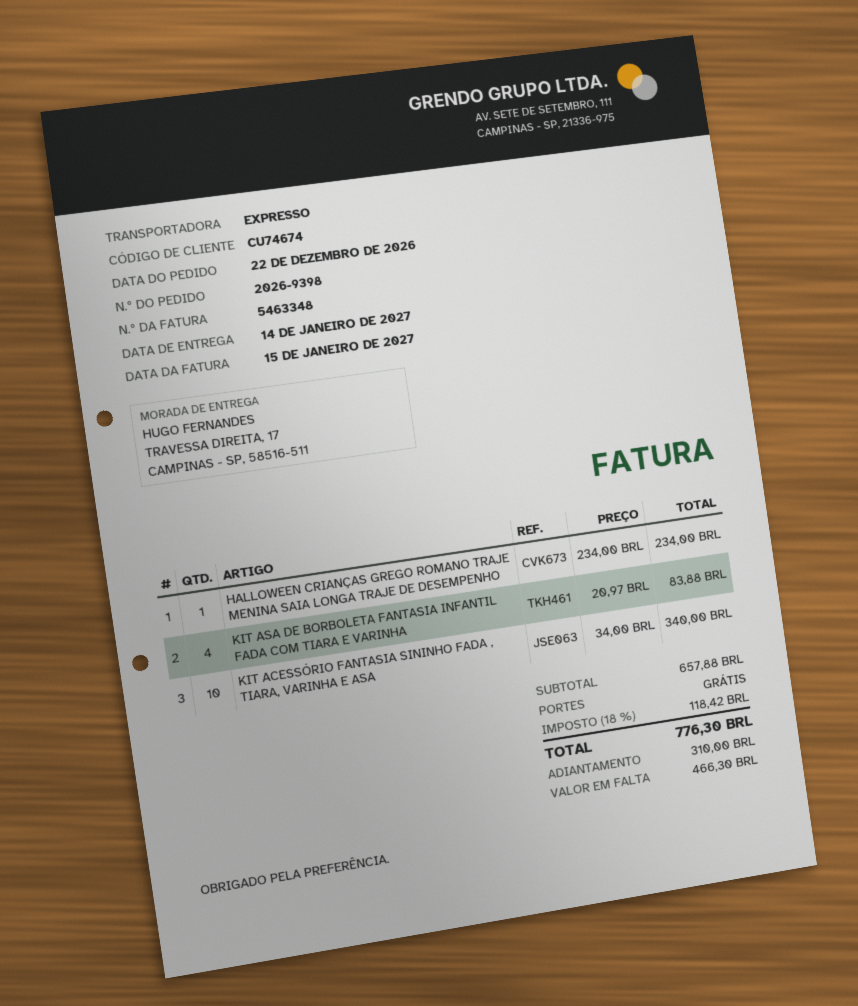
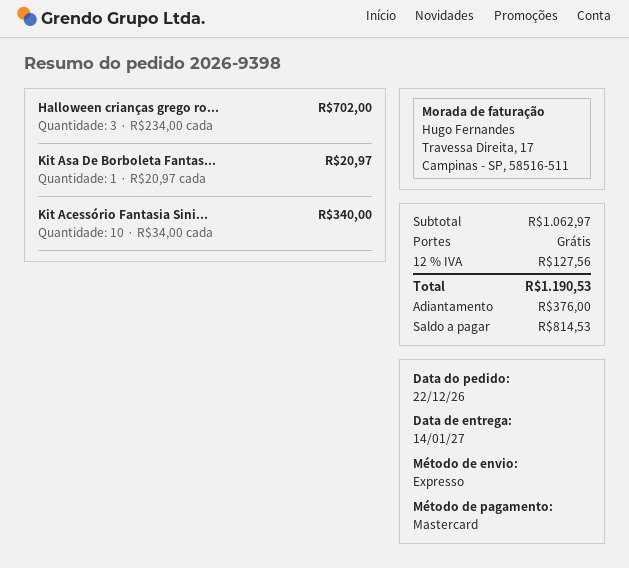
HALLOWEEN CRIANÇAS GREGO ROMANO TRAJE MENINA SAIA LONGA TRAJE DE DESEMPENHO: 1 x 234.00 = 234.00 -> 3 x 234.00 = 702.00
KIT ASA DE BORBOLETA FANTASIA INFANTIL FADA COM TIARA E VARINHA: 4 x 20.97 = 83.88 -> 1 x 20.97 = 20.97
subtotal: 657.88 -> 1062.97
tax: 18% = 118.42 -> 12% = 127.56
total: 776.30 -> 1190.53
deposit: 310.00 -> 376.00
balance: 466.30 -> 814.53

